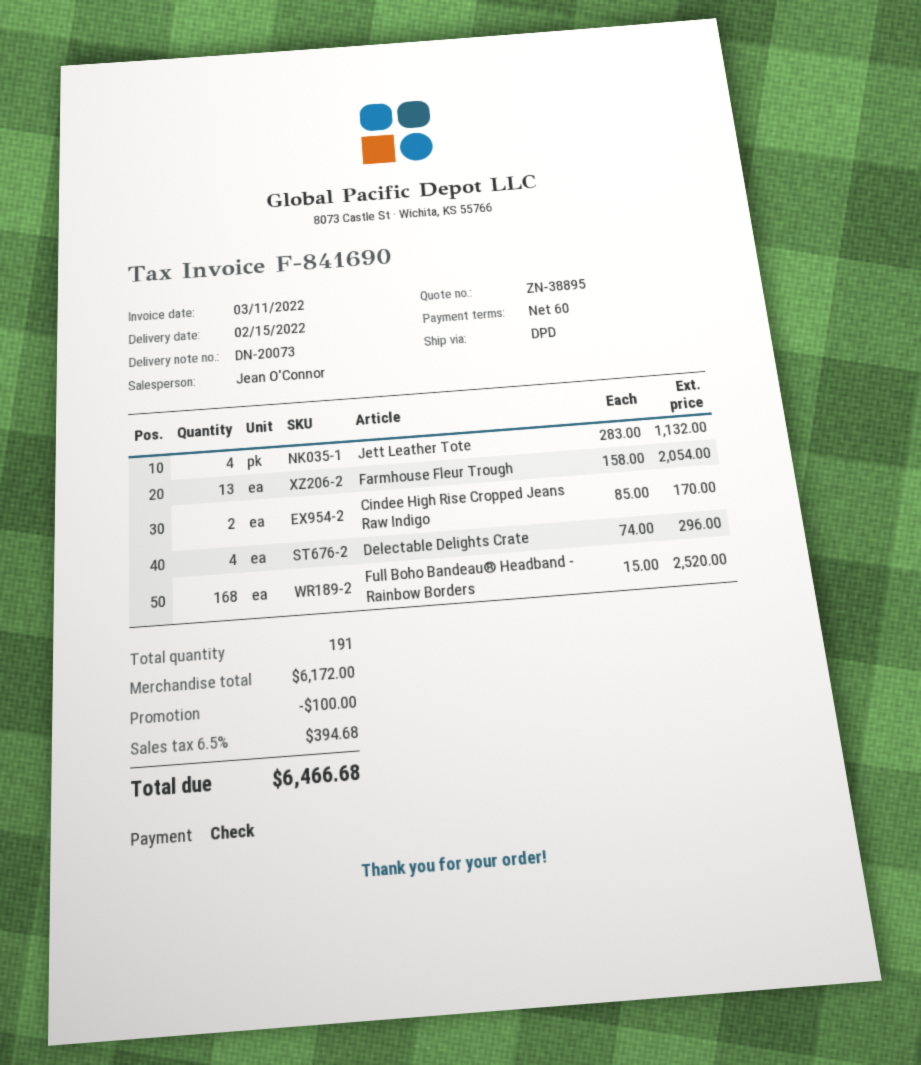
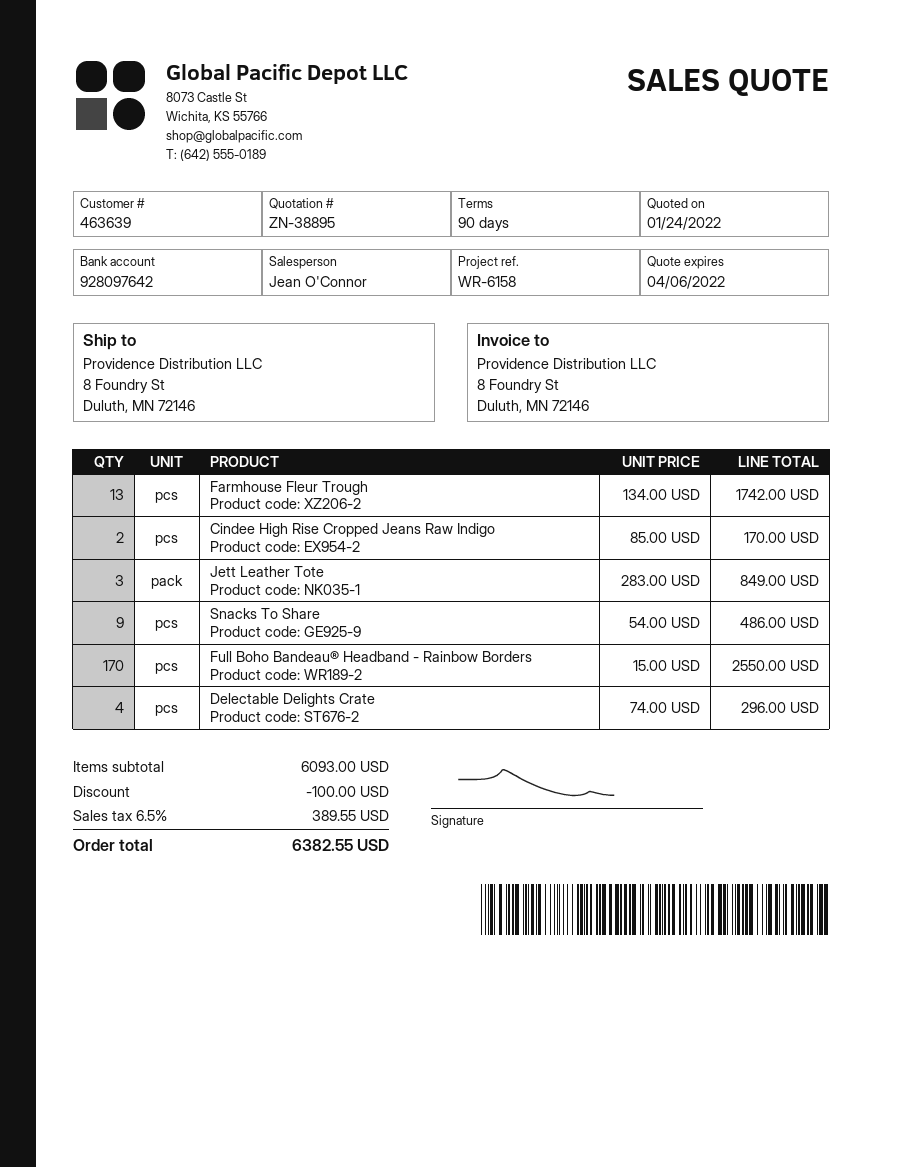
payment terms: 60 days -> 90 days
Jett Leather Tote: 4 x 283.00 = 1132.00 -> 3 x 283.00 = 849.00
Farmhouse Fleur Trough: 13 x 158.00 = 2054.00 -> 13 x 134.00 = 1742.00
Full Boho Bandeau® Headband - Rainbow Borders: 168 x 15.00 = 2520.00 -> 170 x 15.00 = 2550.00
Snacks To Share: none -> 9 x 54.00 = 486.00
subtotal: 6172.00 -> 6093.00
tax: 6.5% = 394.68 -> 6.5% = 389.55
total: 6466.68 -> 6382.55

